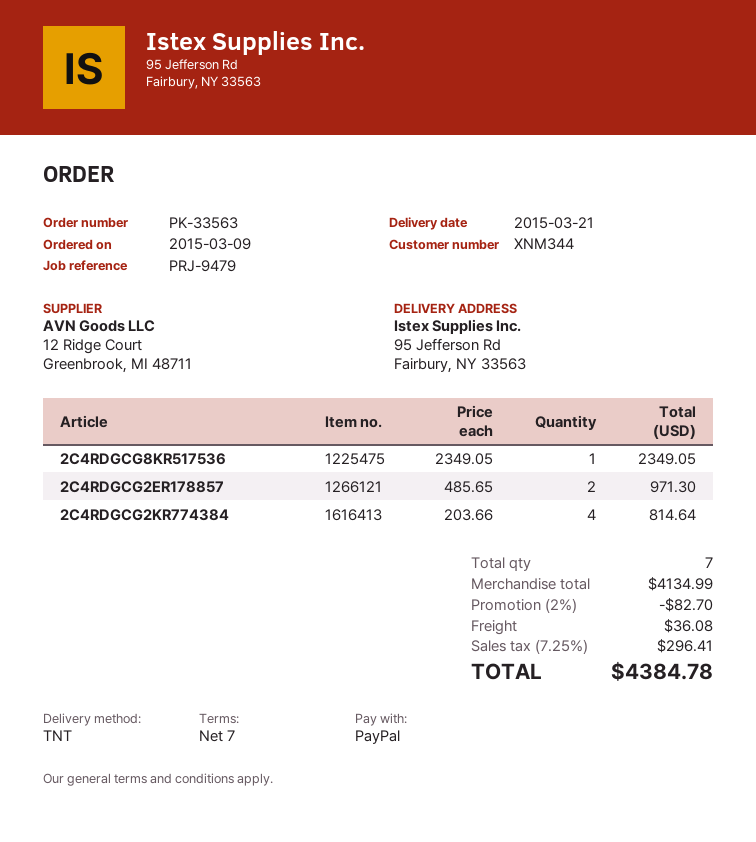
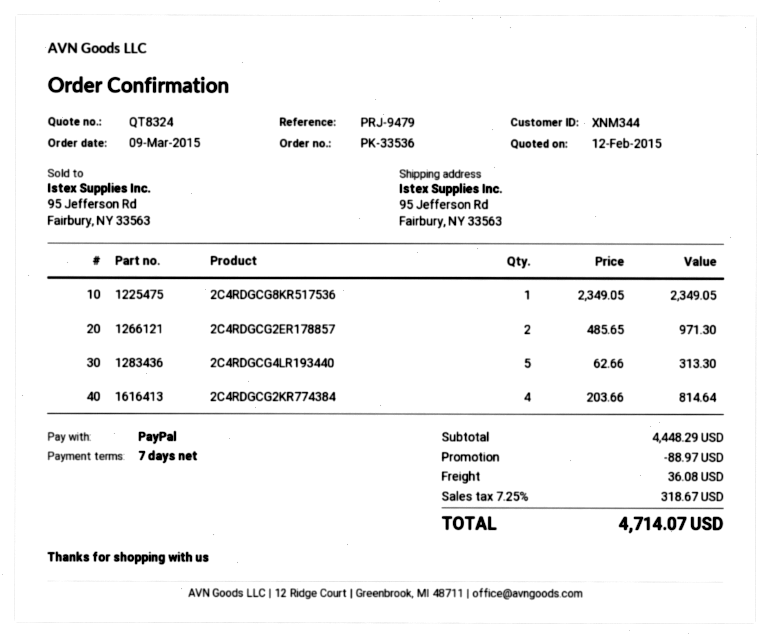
order number: PK-33563 -> PK-33536
2C4RDGCG4LR193440: none -> 5 x 62.66 = 313.30
subtotal: 4134.99 -> 4448.29
discount: 82.70 -> 88.97
tax: 7.25% = 296.41 -> 7.25% = 318.67
total: 4384.78 -> 4714.07

